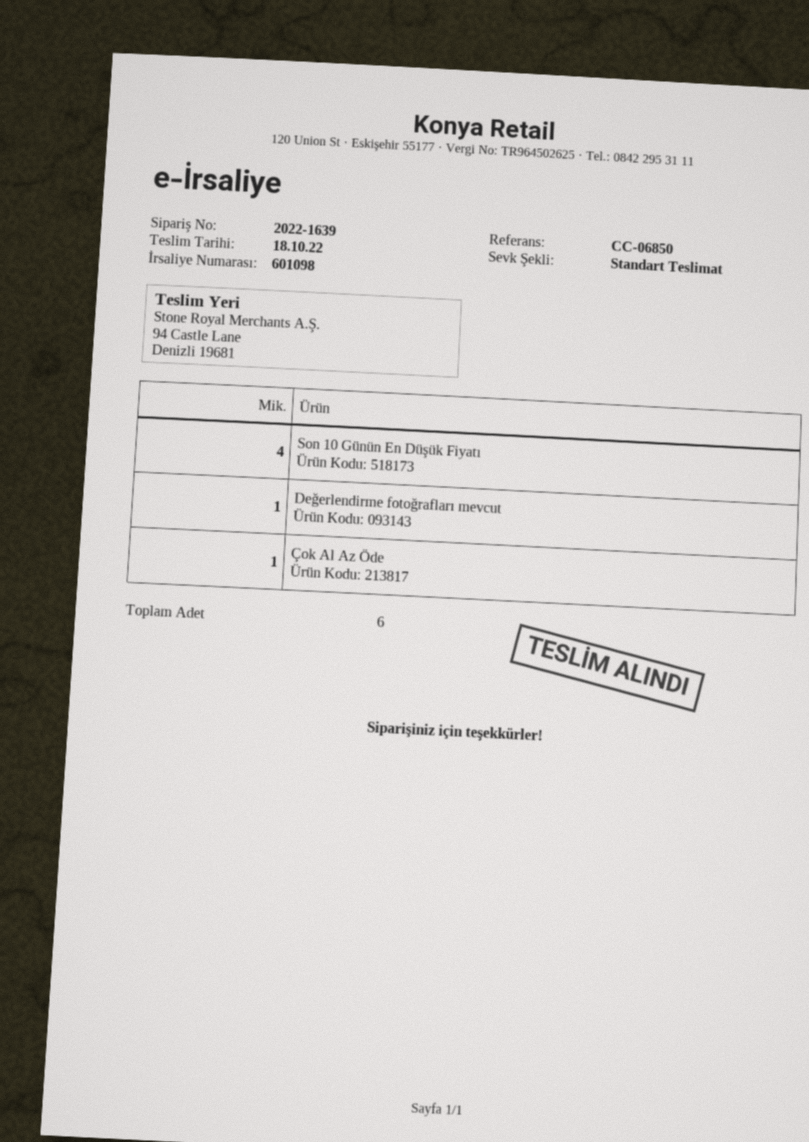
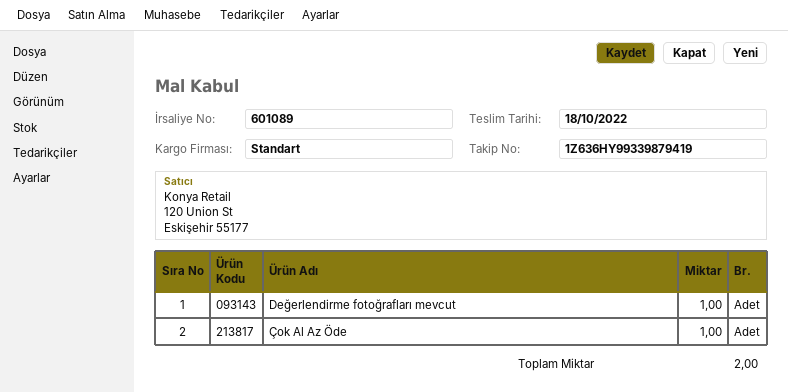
delivery note number: 601098 -> 601089
Son 10 Günün En Düşük Fiyatı: 4 -> none
total quantity: 6 -> 2

